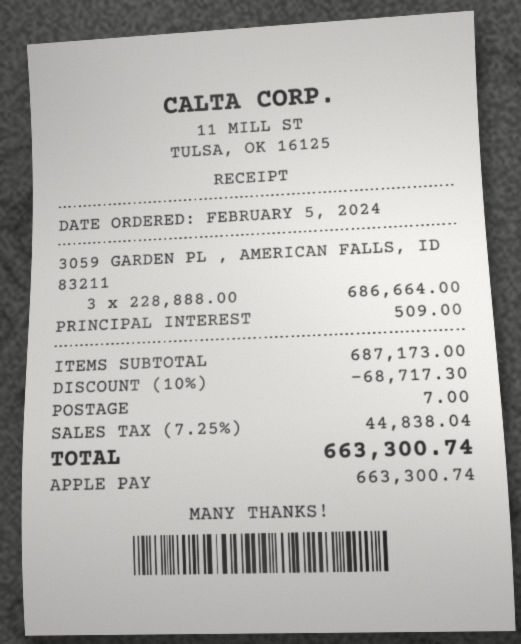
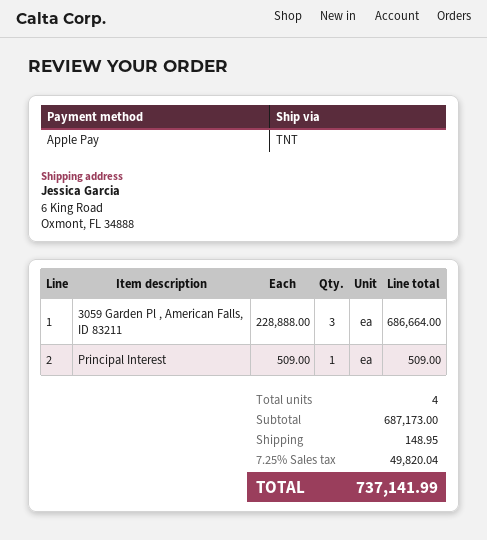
discount: 10% = 68717.30 -> none
shipping: 7.00 -> 148.95
tax: 7.25% = 44838.04 -> 7.25% = 49820.04
total: 663300.74 -> 737141.99

